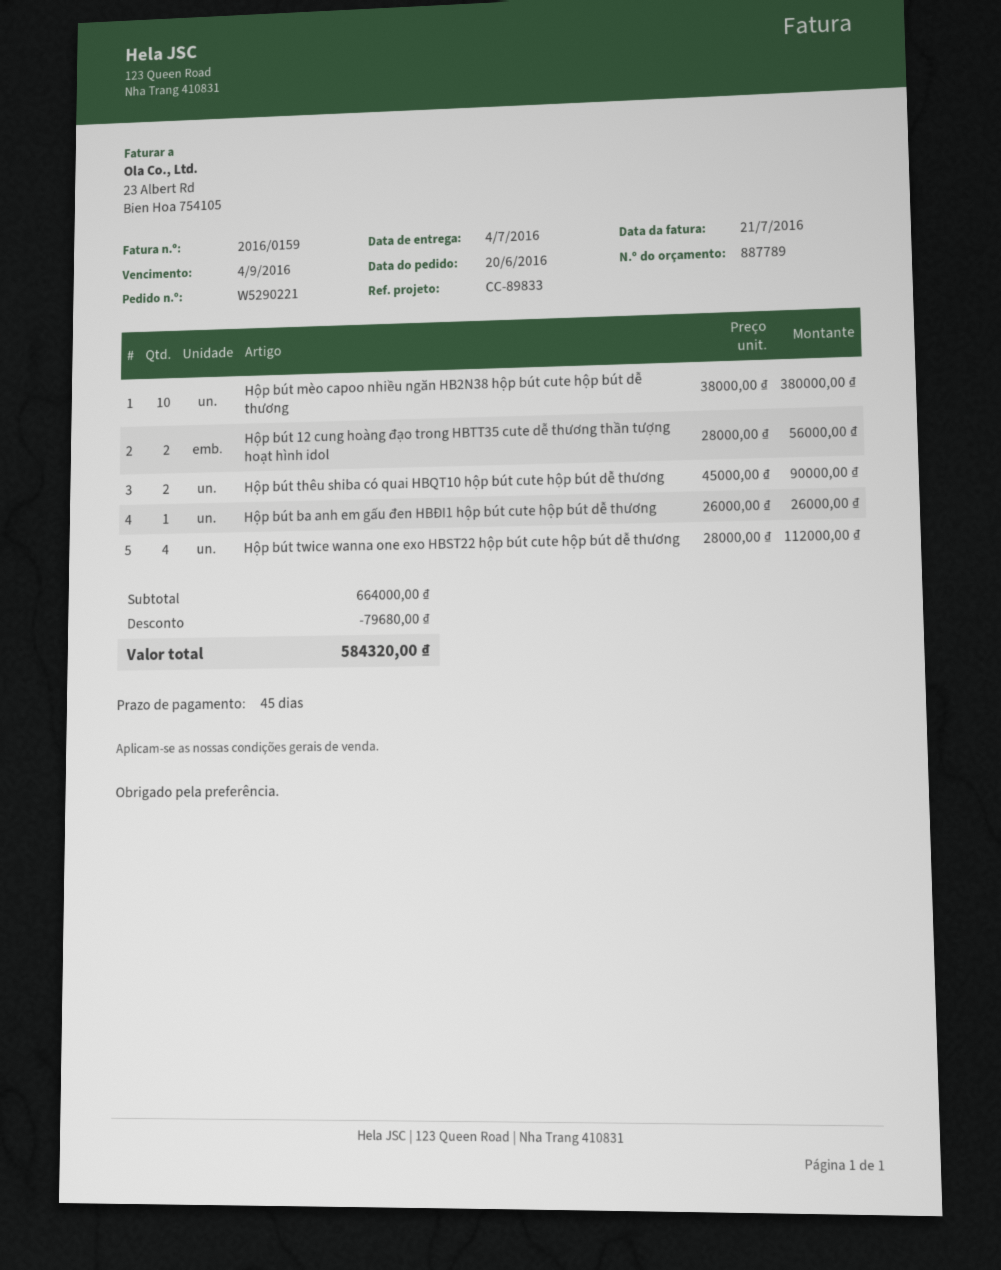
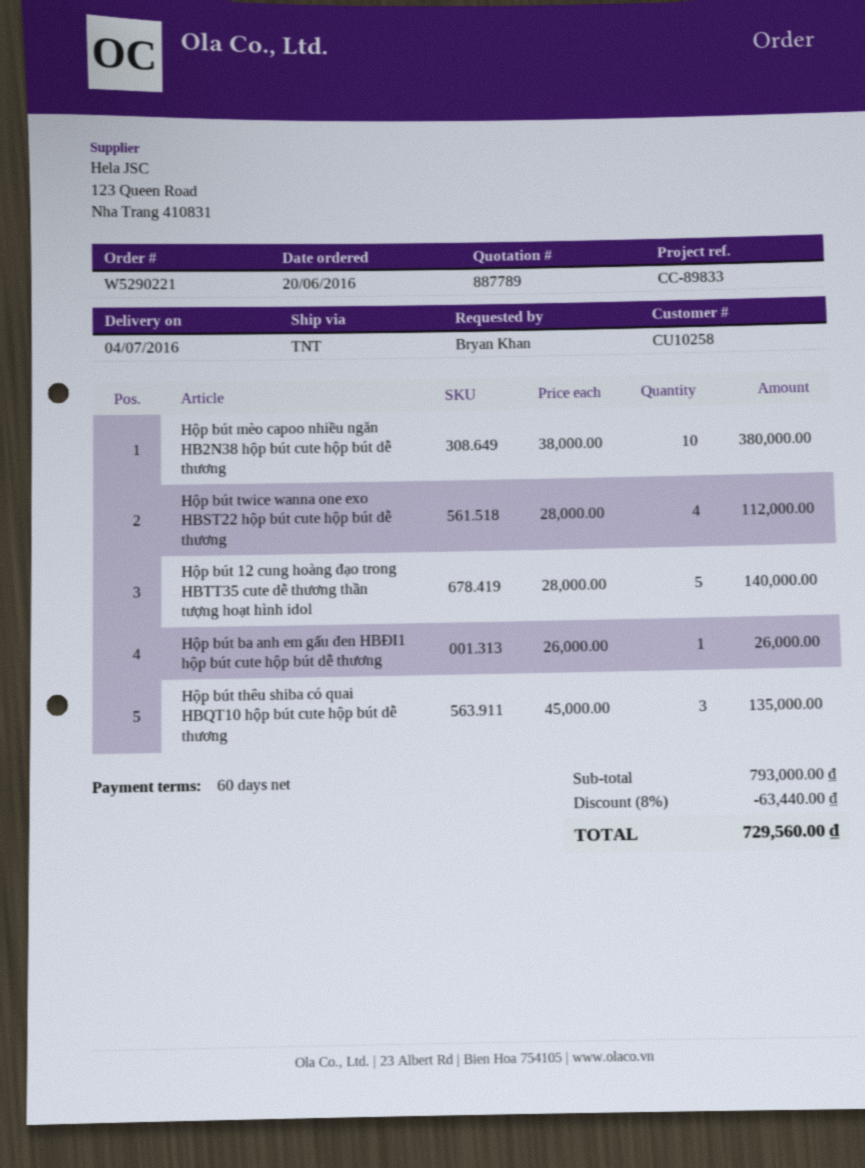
payment terms: 45 days -> 60 days
Hộp bút 12 cung hoàng đạo trong HBTT35 cute dễ thương thần tượng hoạt hình idol: 2 x 28000.00 = 56000.00 -> 5 x 28000.00 = 140000.00
Hộp bút thêu shiba có quai HBQT10 hộp bút cute hộp bút dễ thương: 2 x 45000.00 = 90000.00 -> 3 x 45000.00 = 135000.00
subtotal: 664000.00 -> 793000.00
discount: 79680.00 -> 63440.00
total: 584320.00 -> 729560.00

